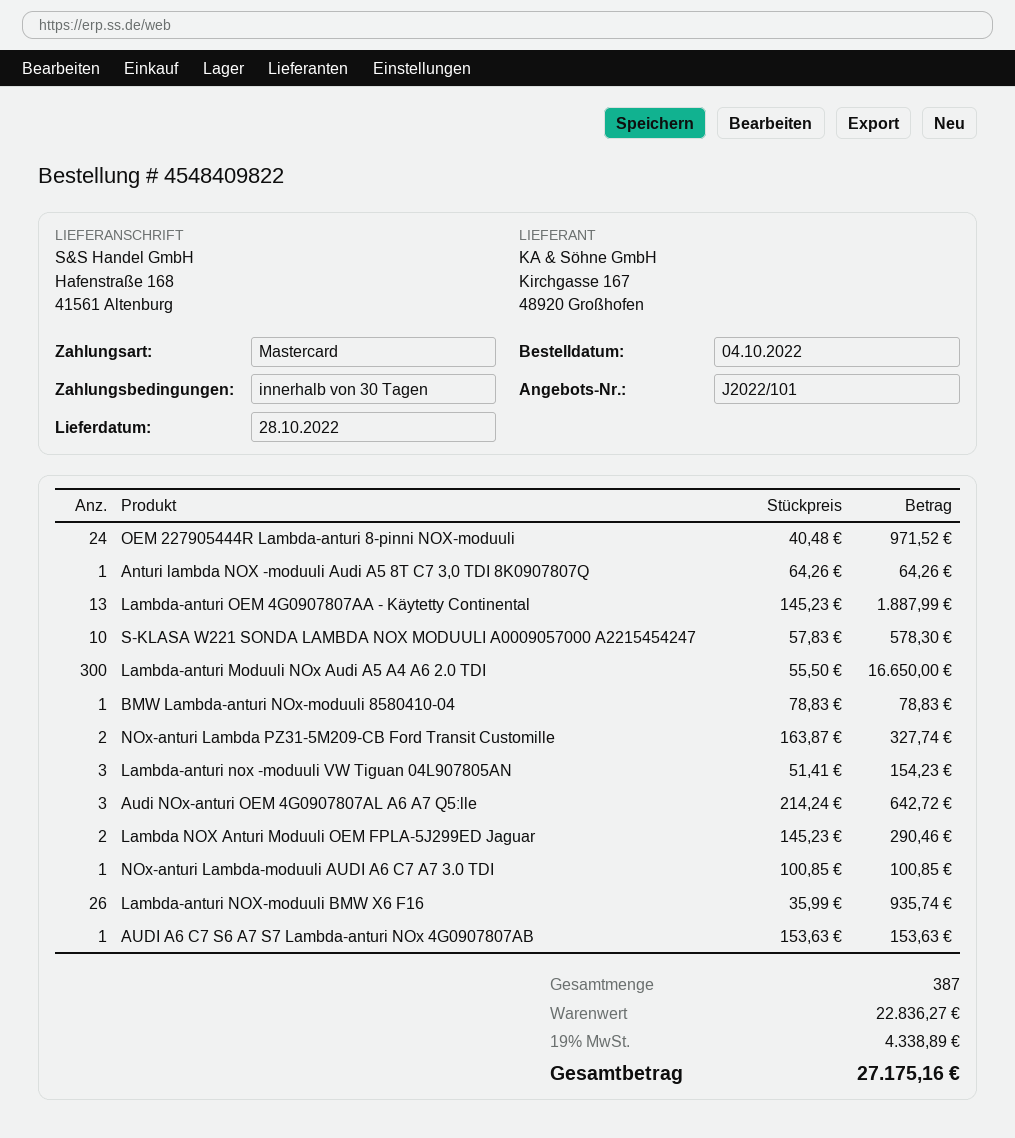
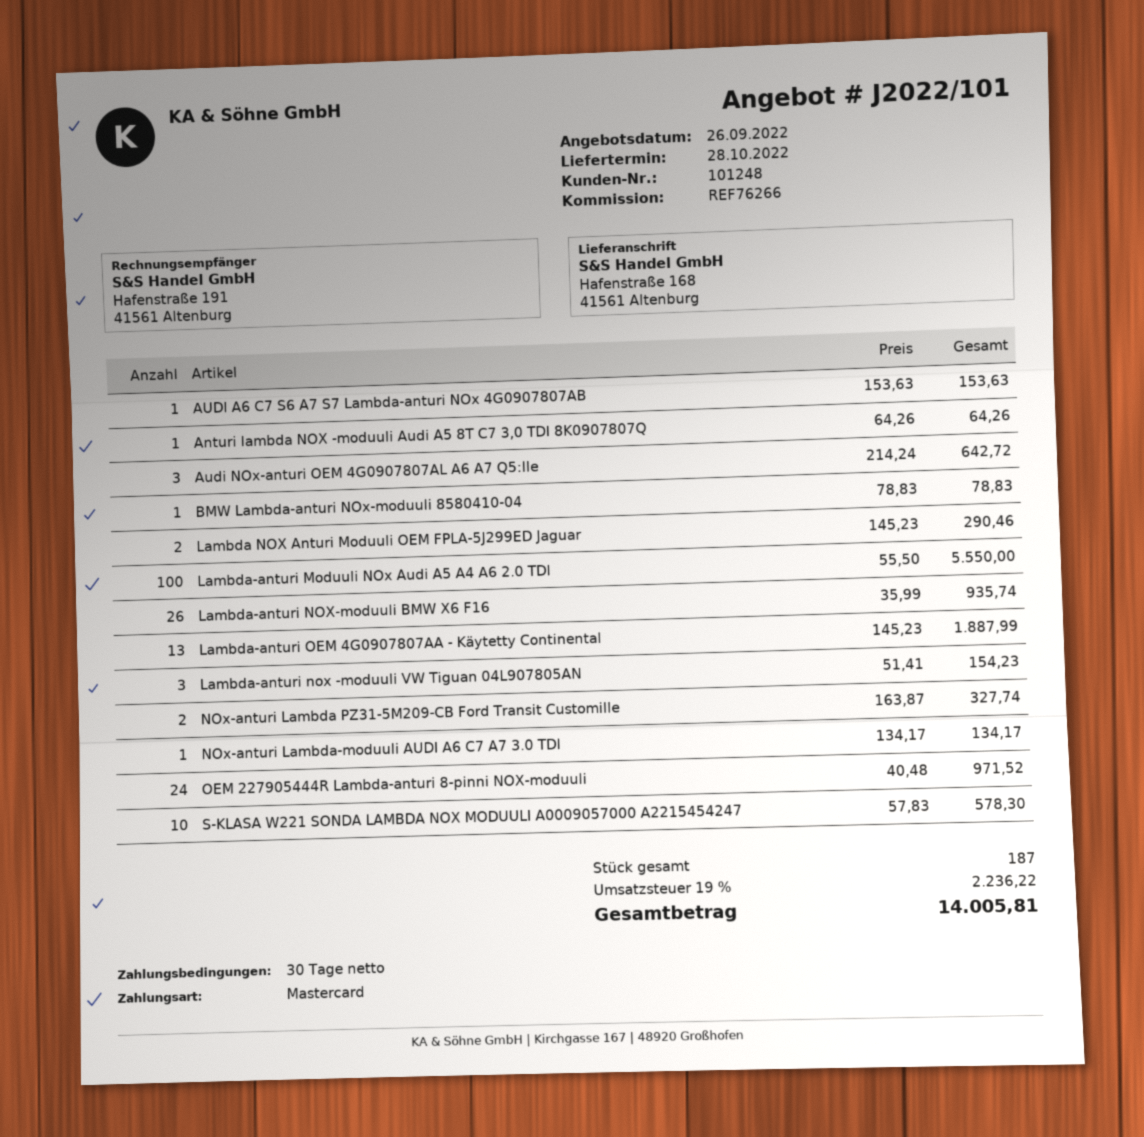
Lambda-anturi Moduuli NOx Audi A5 A4 A6 2.0 TDI: 300 x 55.50 = 16650.00 -> 100 x 55.50 = 5550.00
NOx-anturi Lambda-moduuli AUDI A6 C7 A7 3.0 TDI: 1 x 100.85 = 100.85 -> 1 x 134.17 = 134.17
total quantity: 387 -> 187
tax: 19% = 4338.89 -> 19% = 2236.22
total: 27175.16 -> 14005.81

